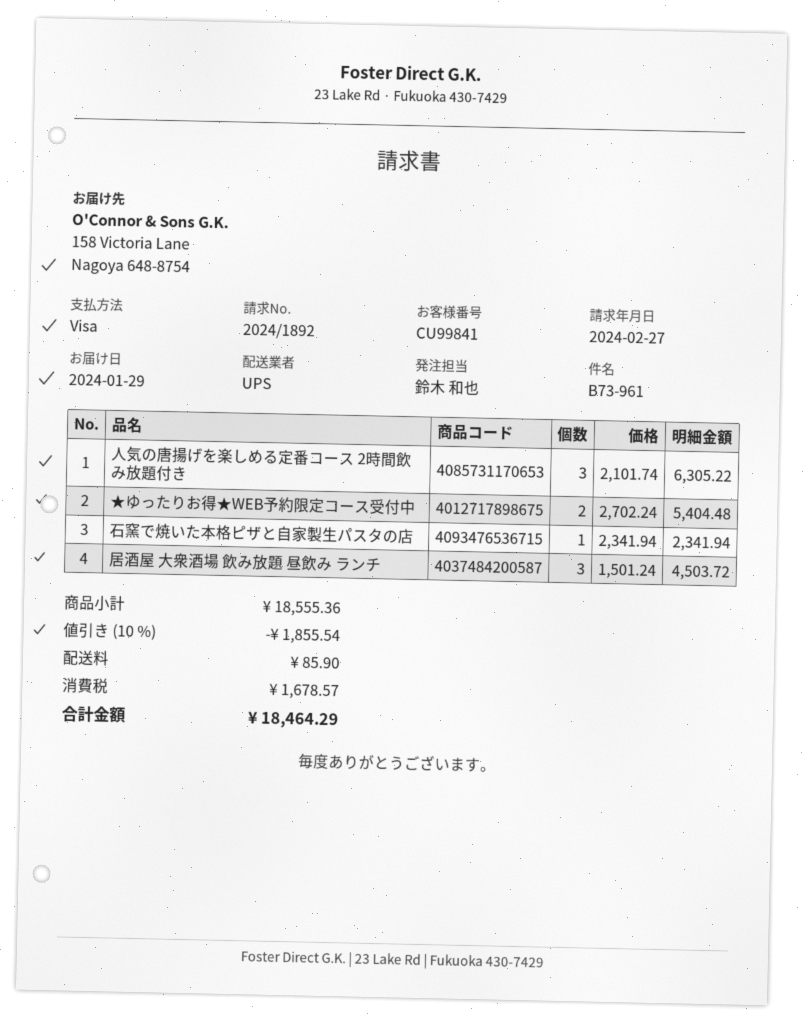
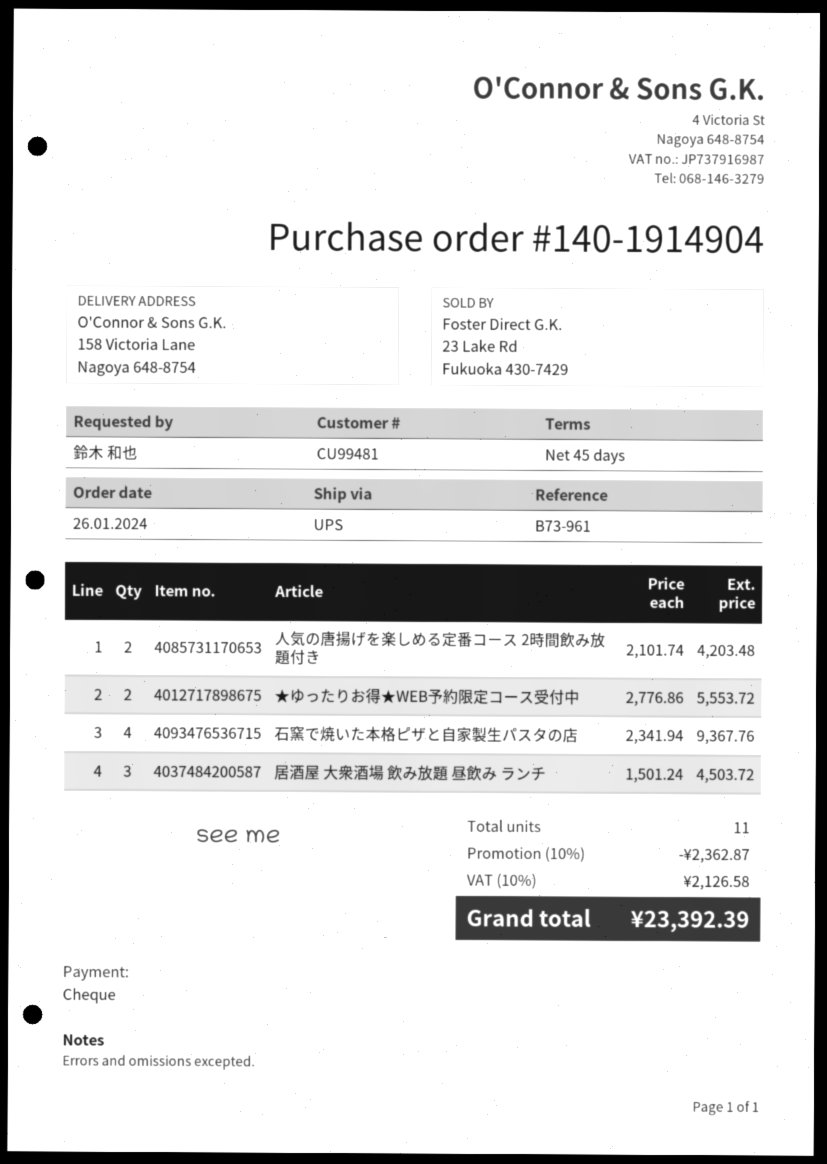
customer number: CU99841 -> CU99481
payment method: Visa -> cheque
人気の唐揚げを楽しめる定番コース 2時間飲み放題付き: 3 x 2101.74 = 6305.22 -> 2 x 2101.74 = 4203.48
★ゆったりお得★WEB予約限定コース受付中: 2 x 2702.24 = 5404.48 -> 2 x 2776.86 = 5553.72
石窯で焼いた本格ピザと自家製生パスタの店: 1 x 2341.94 = 2341.94 -> 4 x 2341.94 = 9367.76
discount: 10% = 1855.54 -> 10% = 2362.87
shipping: 85.90 -> none
tax: 1678.57 -> 2126.58
total: 18464.29 -> 23392.39

